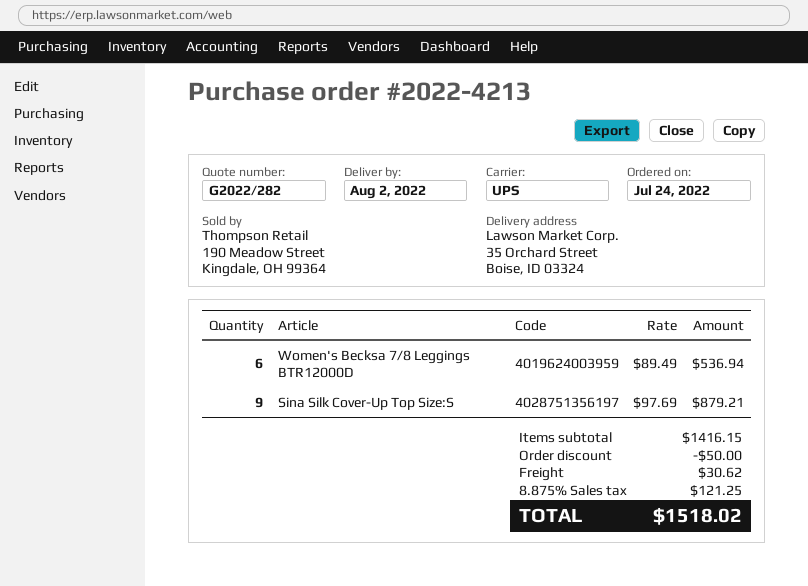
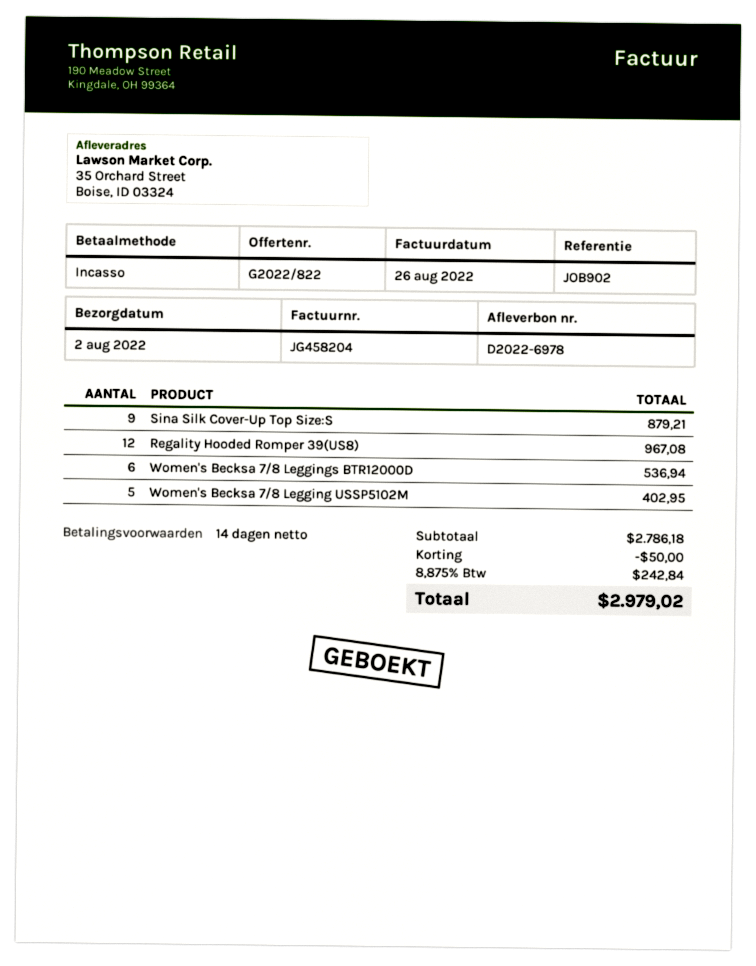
quote number: G2022/282 -> G2022/822
Regality Hooded Romper 39(US8): none -> 12 for 967.08
Women's Becksa 7/8 Legging USSP5102M: none -> 5 for 402.95
subtotal: 1416.15 -> 2786.18
shipping: 30.62 -> none
tax: 8.875% = 121.25 -> 8.875% = 242.84
total: 1518.02 -> 2979.02

